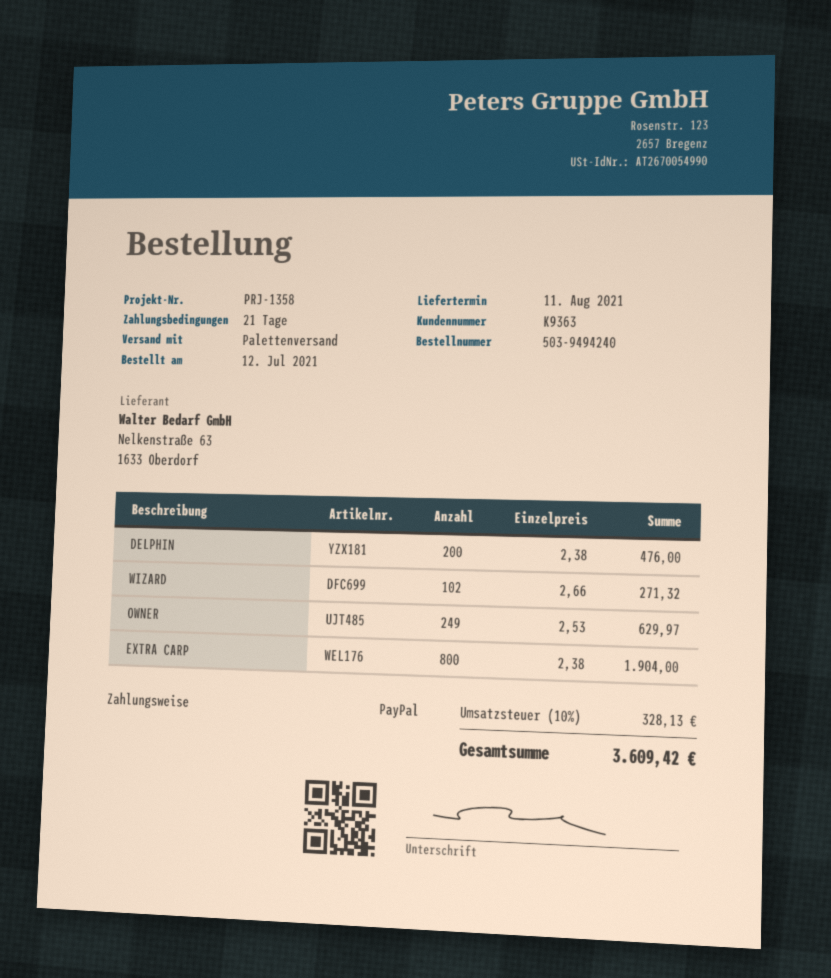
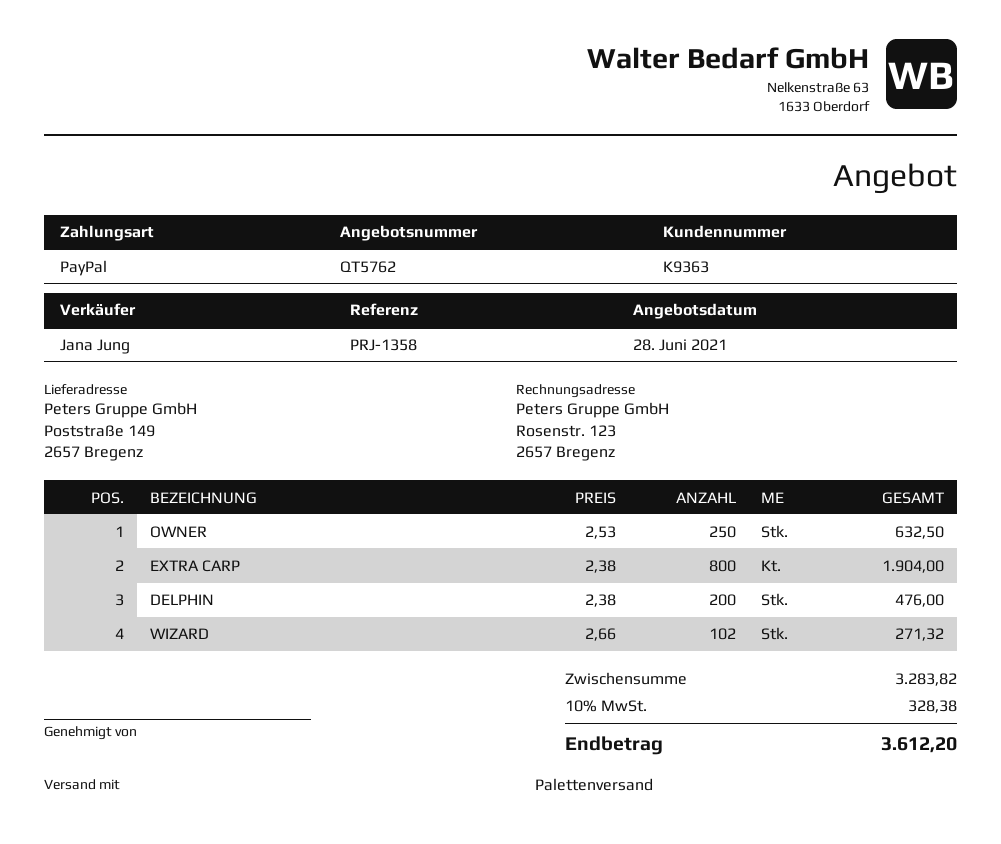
OWNER: 249 x 2.53 = 629.97 -> 250 x 2.53 = 632.50
tax: 10% = 328.13 -> 10% = 328.38
total: 3609.42 -> 3612.20

